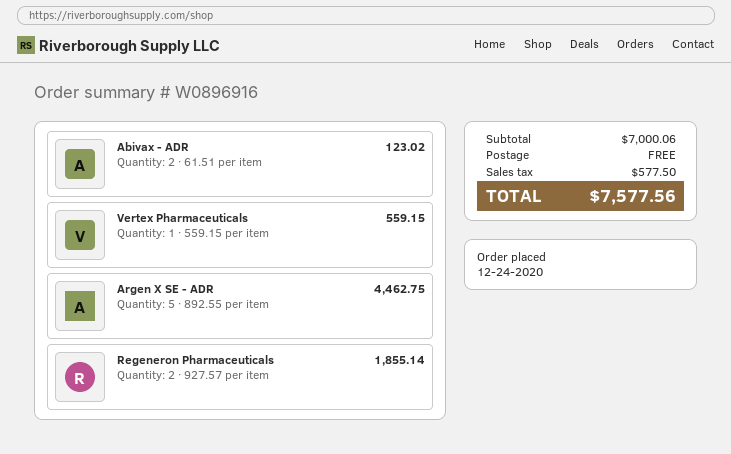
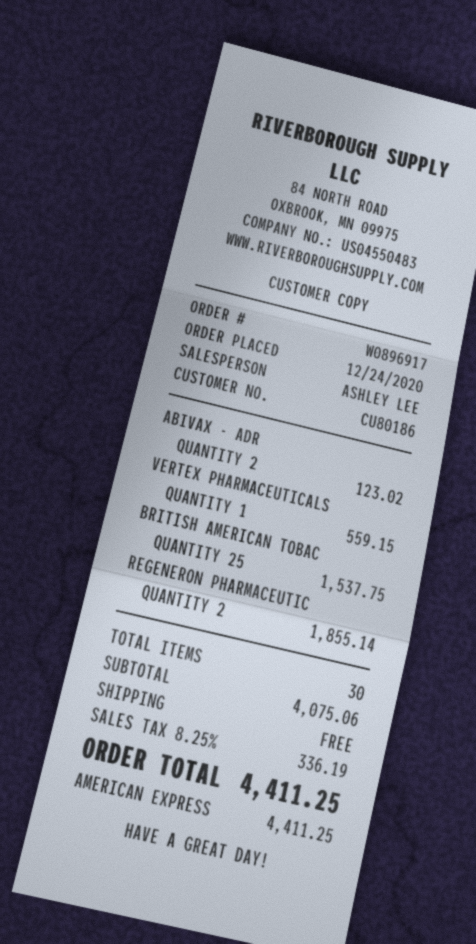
order number: W0896916 -> W0896917
Argen X SE - ADR: 5 for 4462.75 -> none
BRITISH AMERICAN TOBAC: none -> 25 for 1537.75
subtotal: 7000.06 -> 4075.06
tax: 577.50 -> 336.19
total: 7577.56 -> 4411.25

